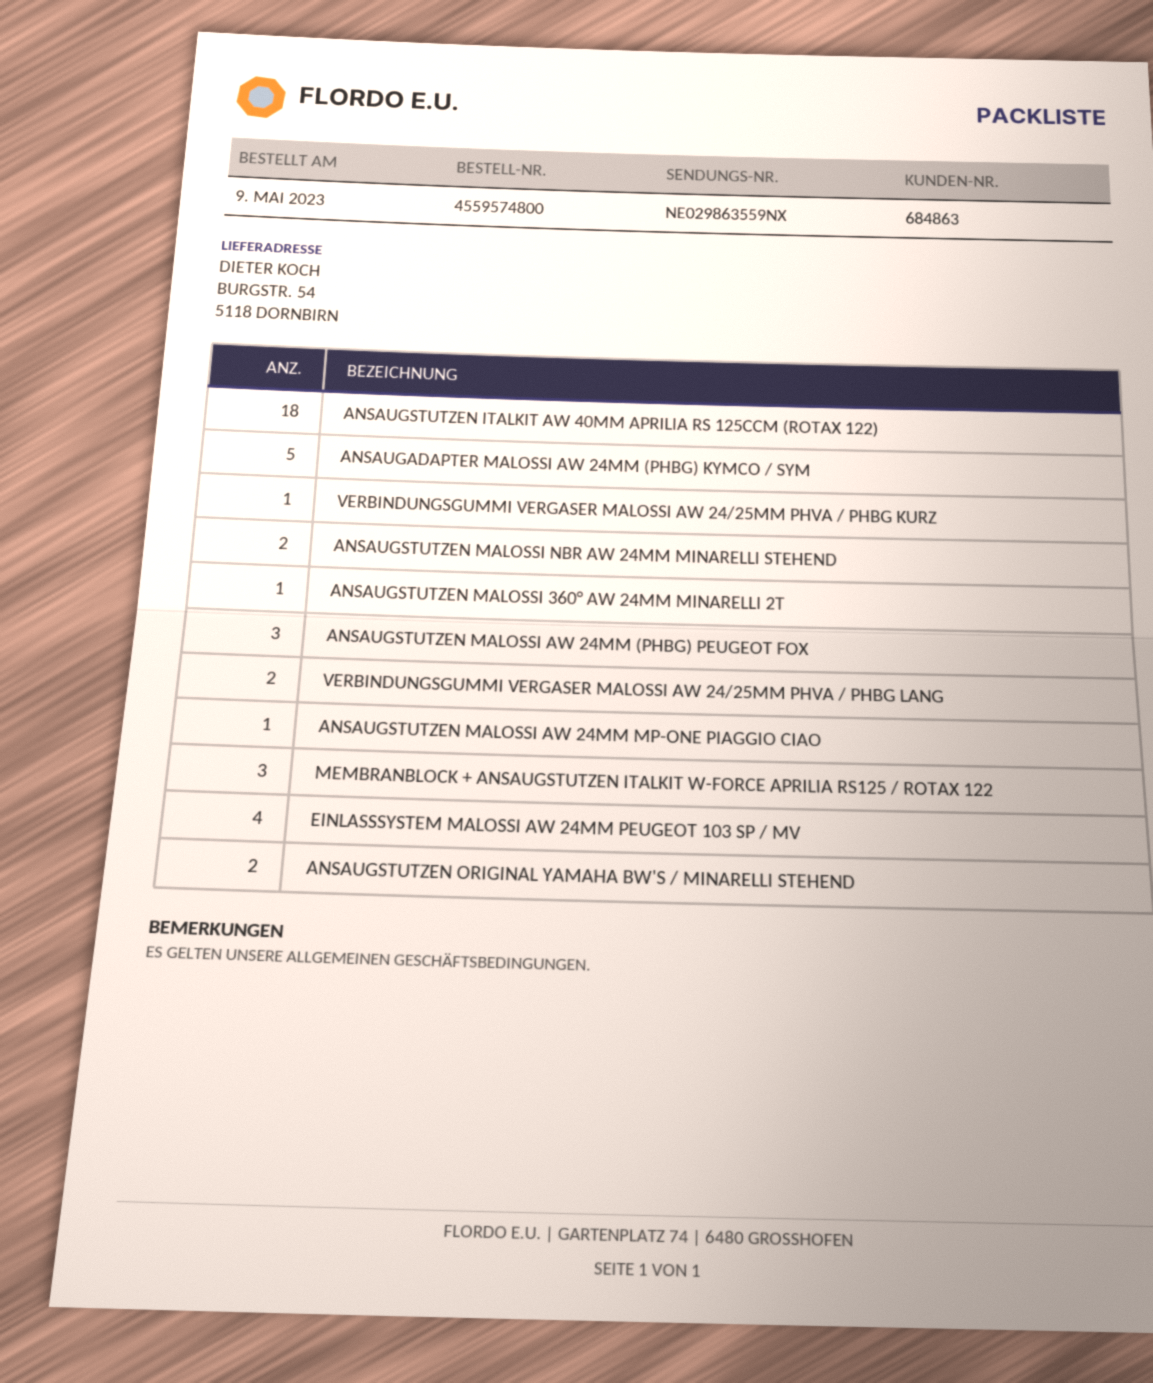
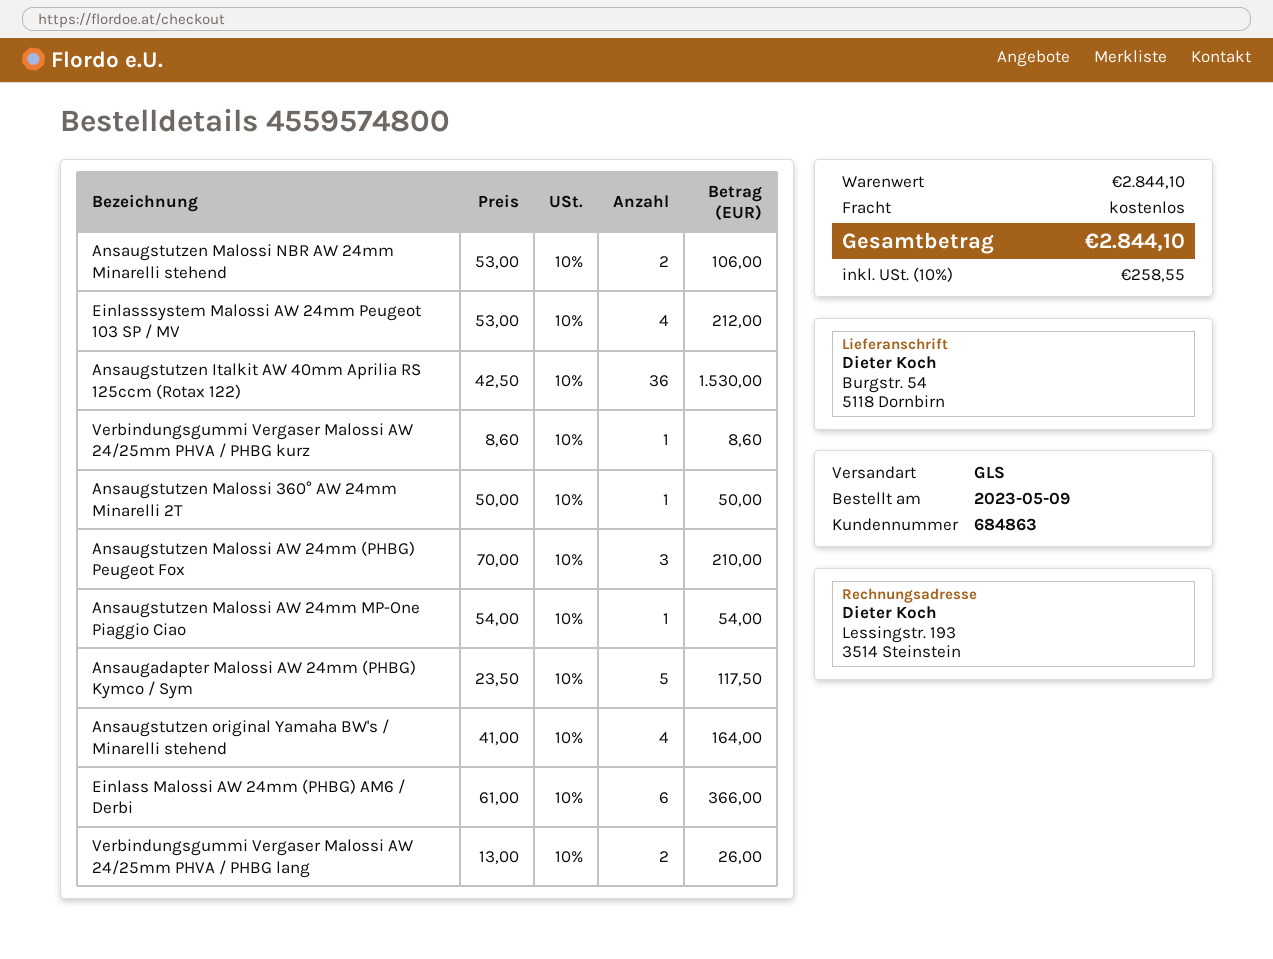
ANSAUGSTUTZEN ITALKIT AW 40MM APRILIA RS 125CCM (ROTAX 122): 18 -> 36
MEMBRANBLOCK + ANSAUGSTUTZEN ITALKIT W-FORCE APRILIA RS125 / ROTAX 122: 3 -> none
ANSAUGSTUTZEN ORIGINAL YAMAHA BW'S / MINARELLI STEHEND: 2 -> 4
Einlass Malossi AW 24mm (PHBG) AM6 / Derbi: none -> 6

